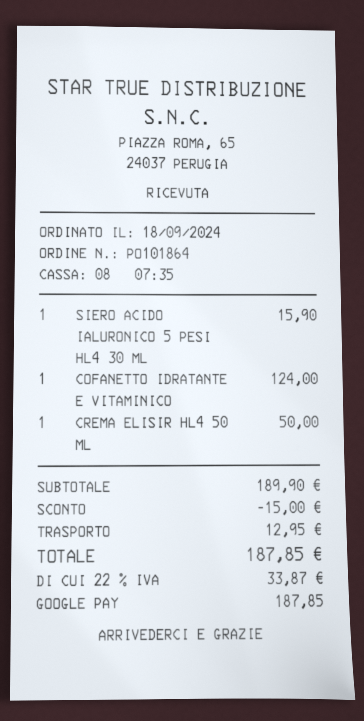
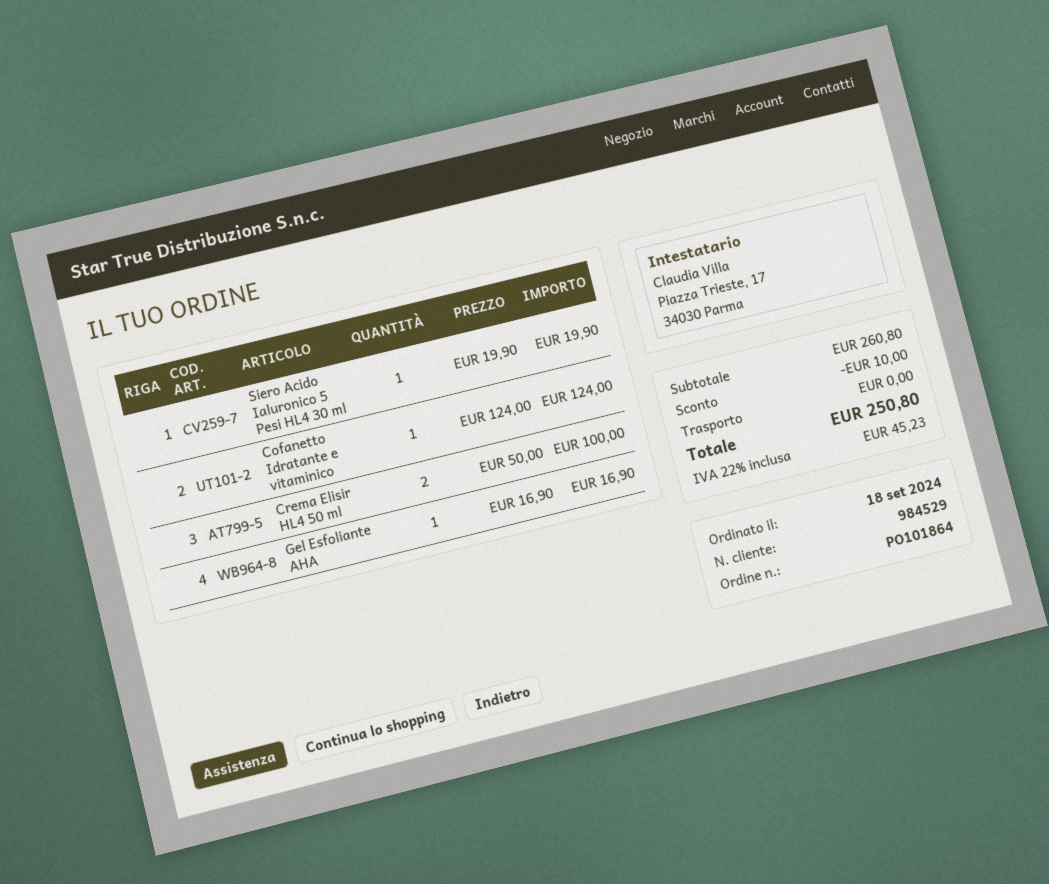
SIERO ACIDO IALURONICO 5 PESI HL4 30 ML: 1 x 15.90 = 15.90 -> 1 x 19.90 = 19.90
CREMA ELISIR HL4 50 ML: 1 x 50.00 = 50.00 -> 2 x 50.00 = 100.00
Gel Esfoliante AHA: none -> 1 x 16.90 = 16.90
subtotal: 189.90 -> 260.80
discount: 15.00 -> 10.00
shipping: 12.95 -> 0.00
tax: 22% = 33.87 -> 22% = 45.23
total: 187.85 -> 250.80

